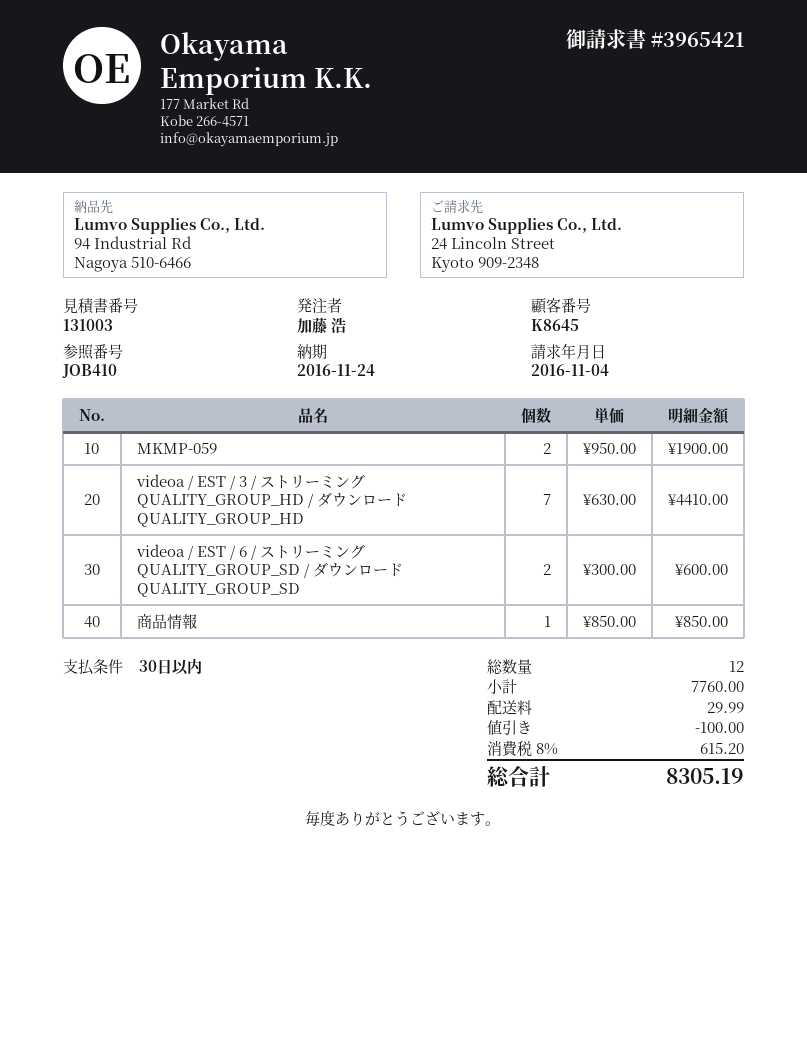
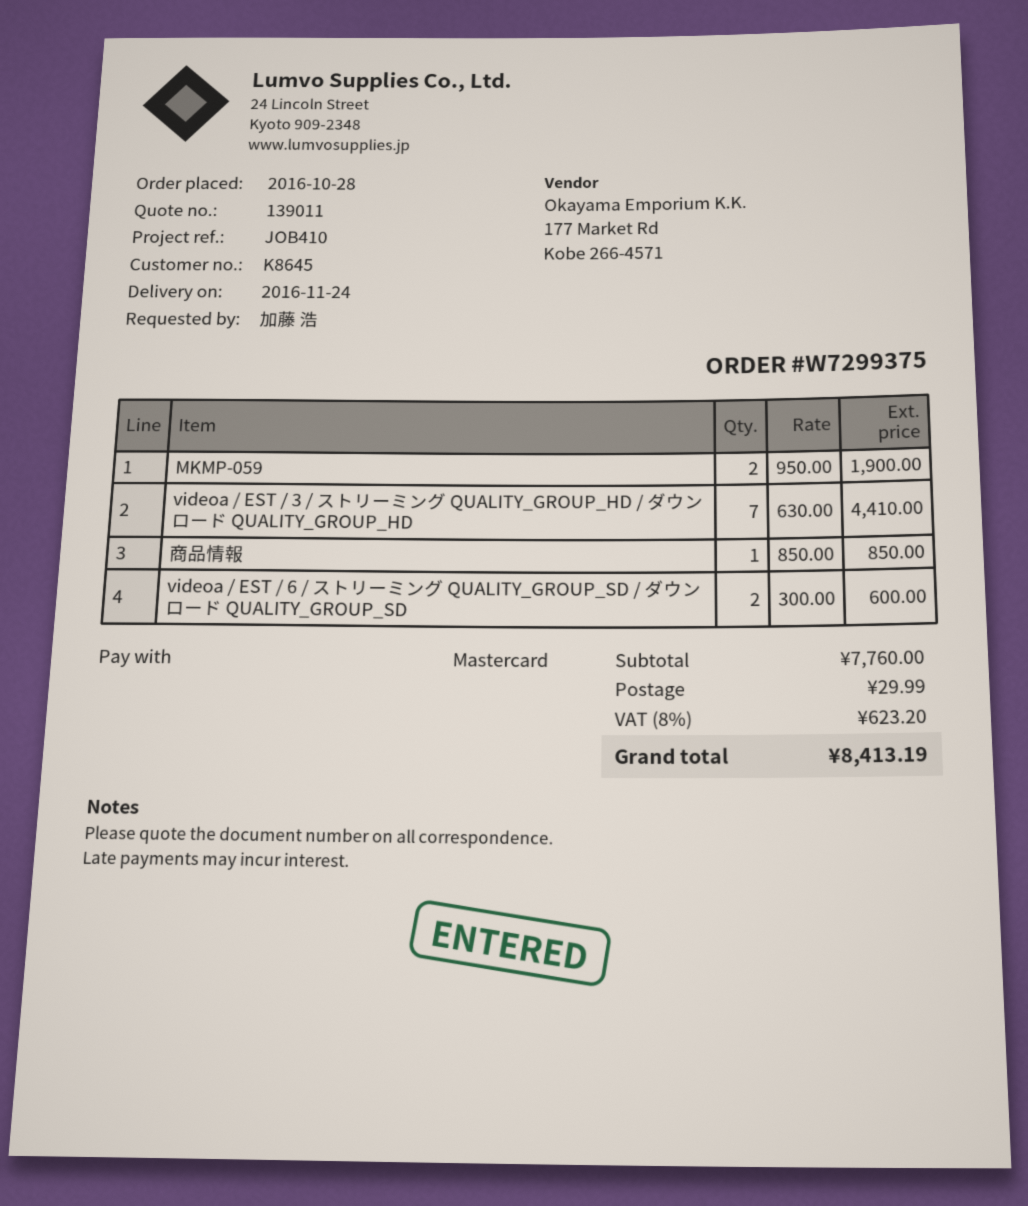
quote number: 131003 -> 139011
discount: 100.00 -> none
tax: 8% = 615.20 -> 8% = 623.20
total: 8305.19 -> 8413.19

